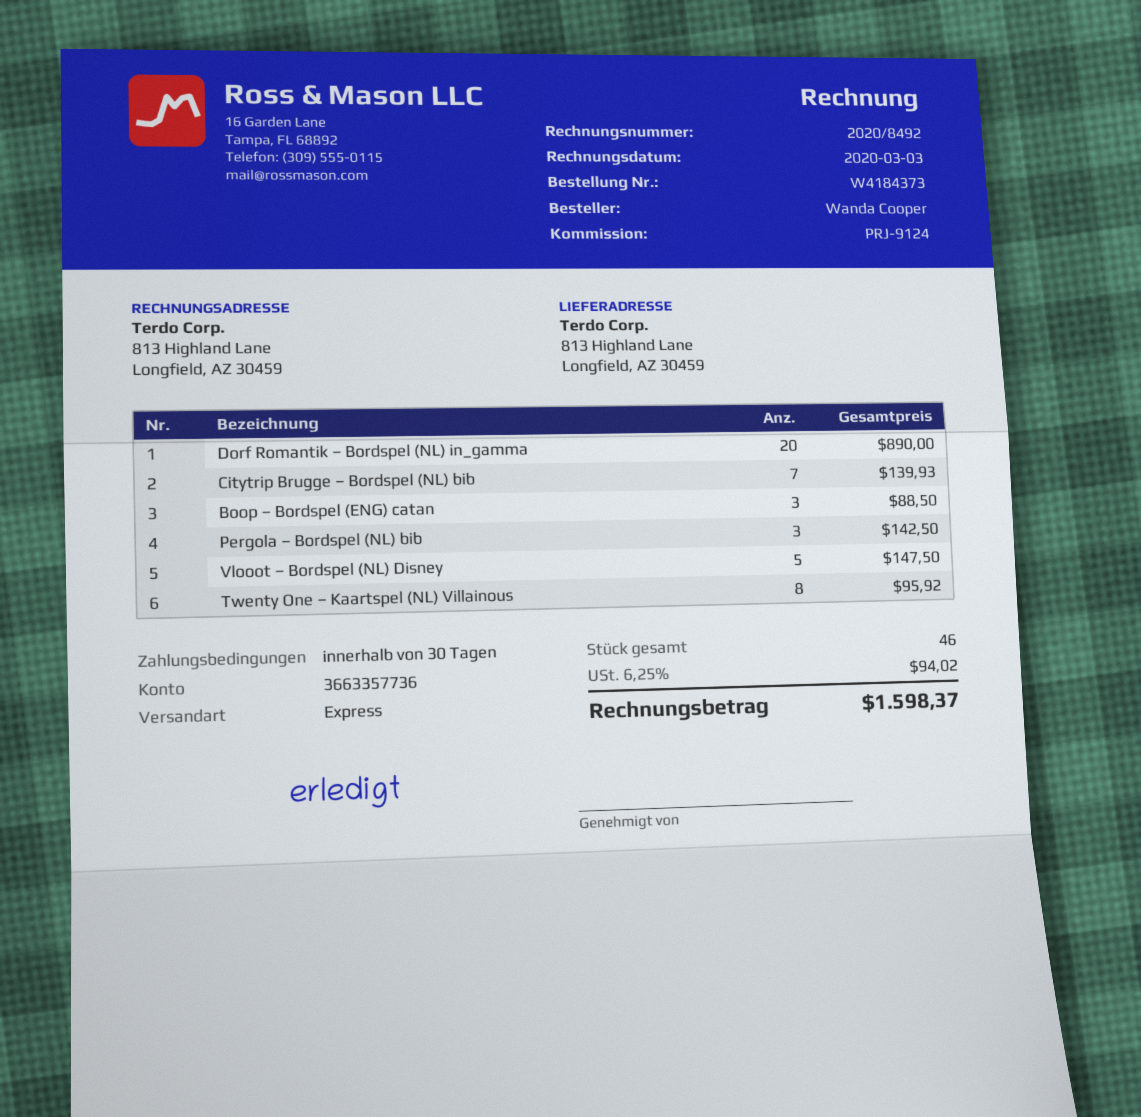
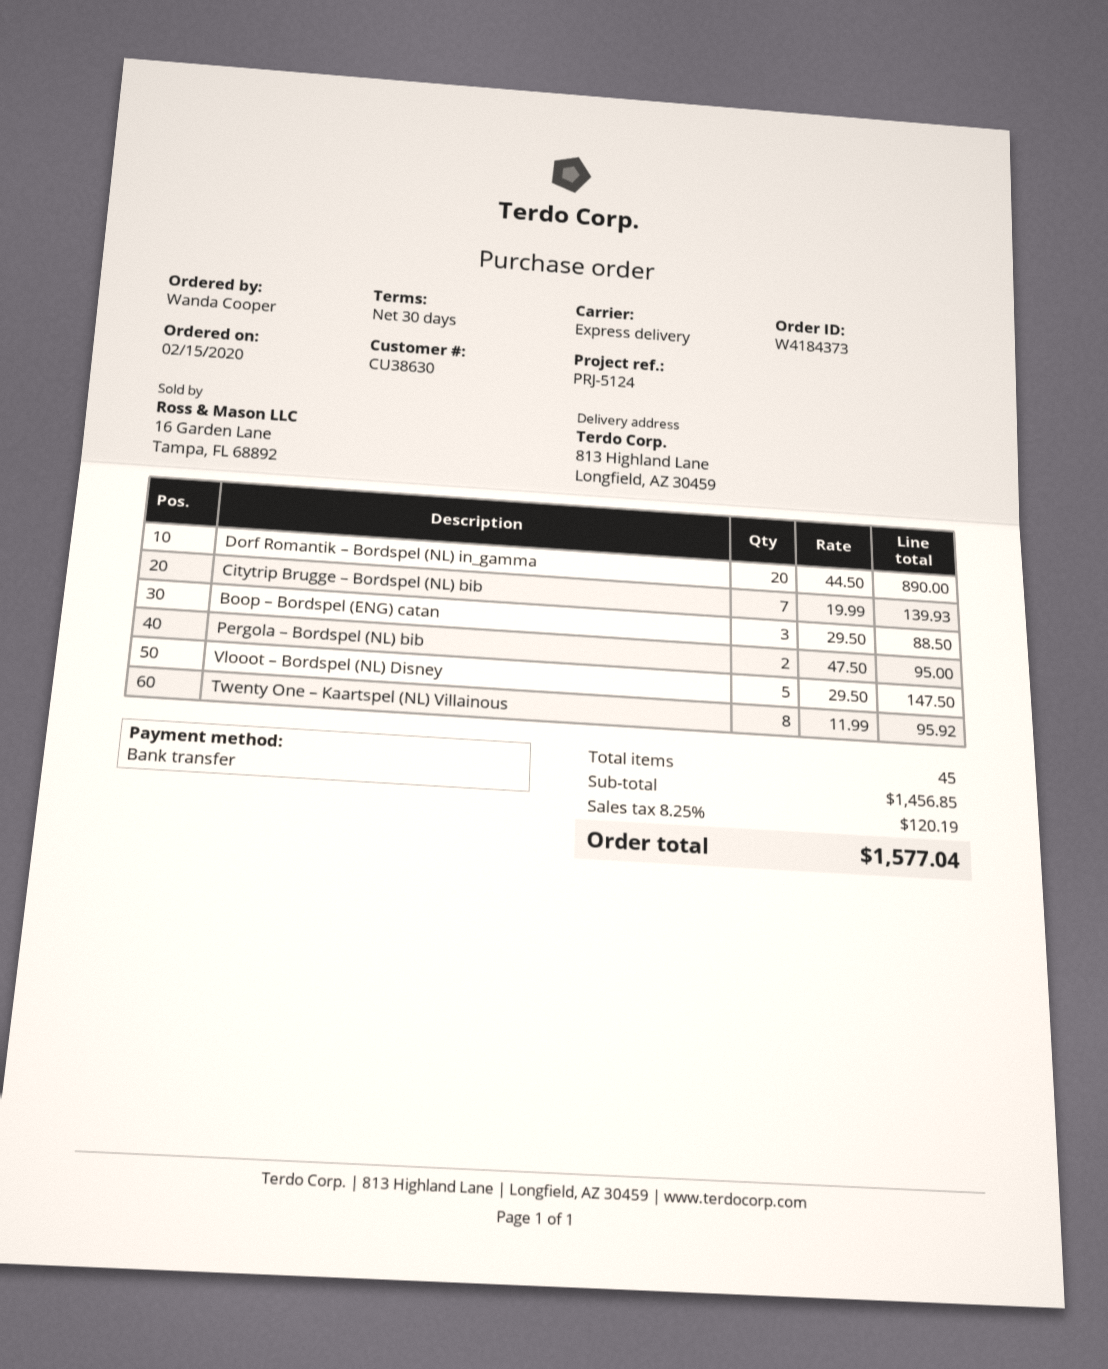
reference: PRJ-9124 -> PRJ-5124
Pergola – Bordspel (NL) bib: 3 for 142.50 -> 2 for 95.00
total quantity: 46 -> 45
tax: 6.25% = 94.02 -> 8.25% = 120.19
total: 1598.37 -> 1577.04

